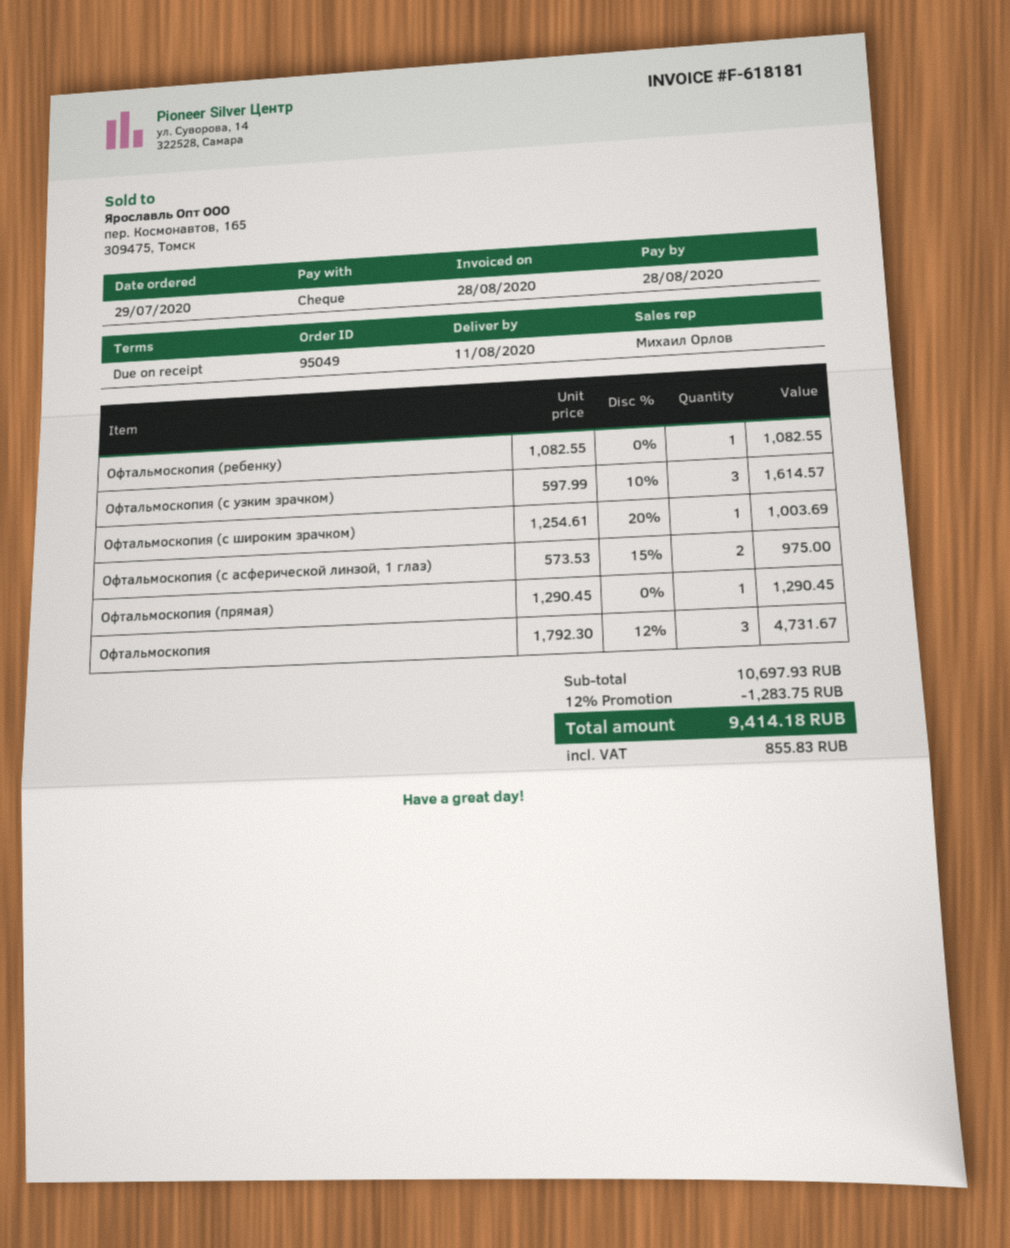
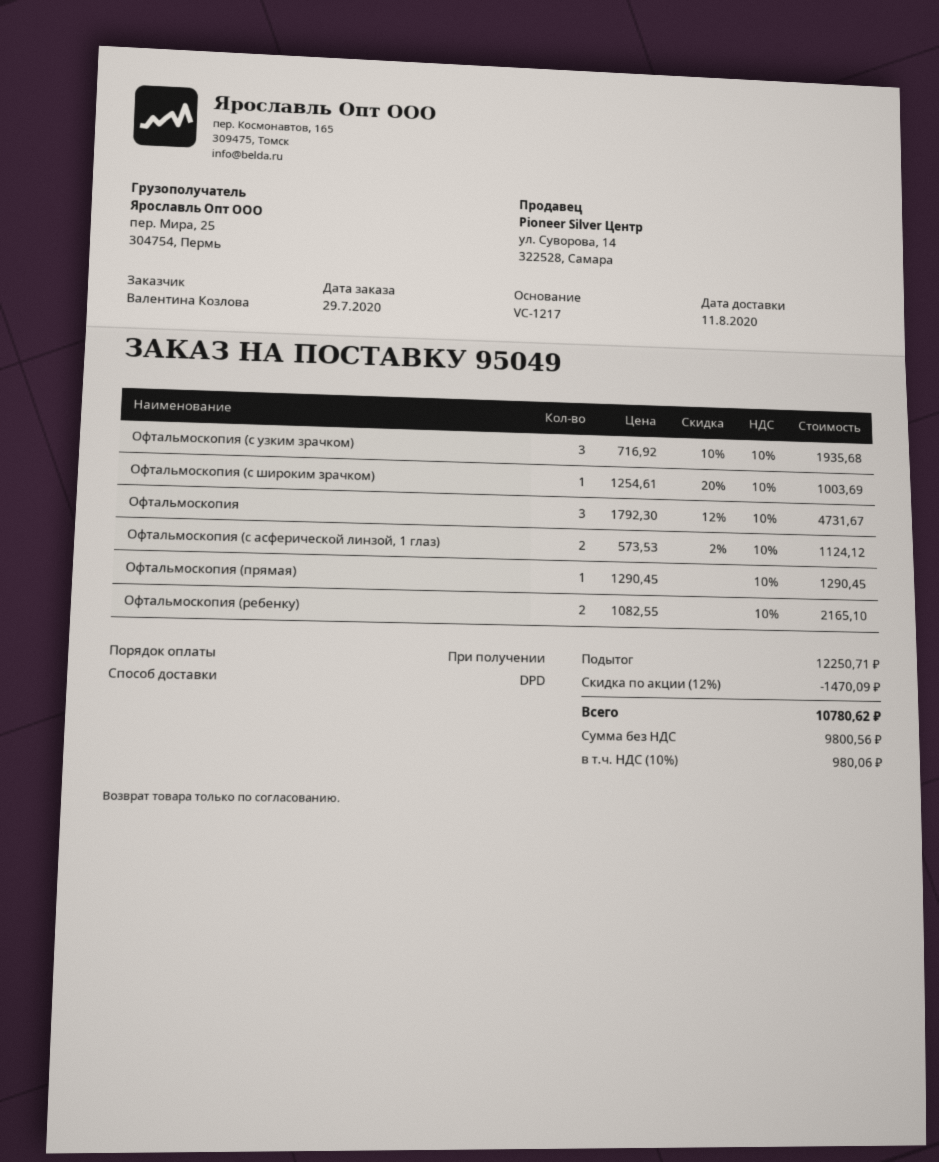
Офтальмоскопия (ребенку): 1 x 1082.55 = 1082.55 -> 2 x 1082.55 = 2165.10
Офтальмоскопия (с узким зрачком): 3 x 597.99 - 10% = 1614.57 -> 3 x 716.92 - 10% = 1935.68
Офтальмоскопия (с асферической линзой, 1 глаз): 2 x 573.53 - 15% = 975.00 -> 2 x 573.53 - 2% = 1124.12
subtotal: 10697.93 -> 12250.71
discount: 12% = 1283.75 -> 12% = 1470.09
tax: 855.83 -> 980.06
total: 9414.18 -> 10780.62

